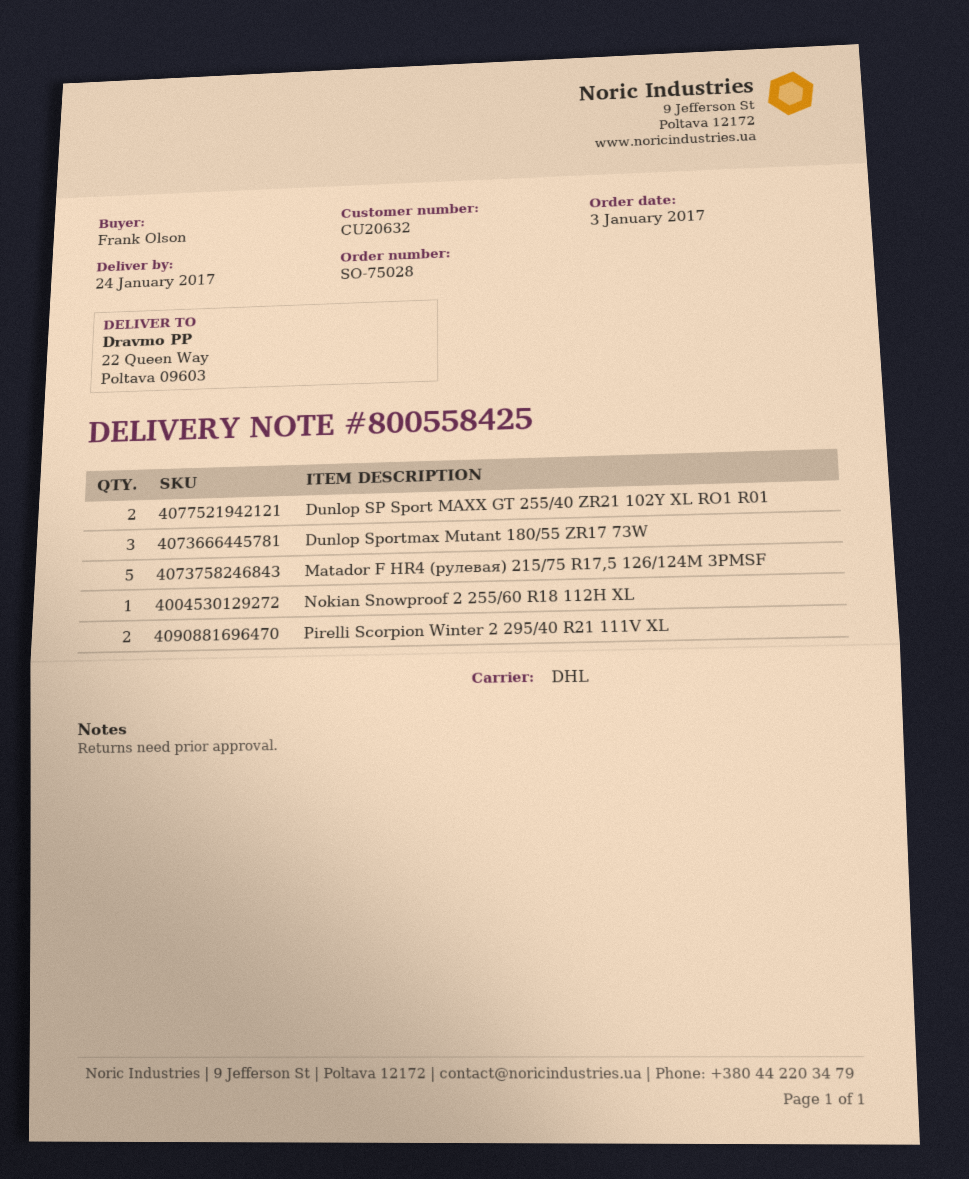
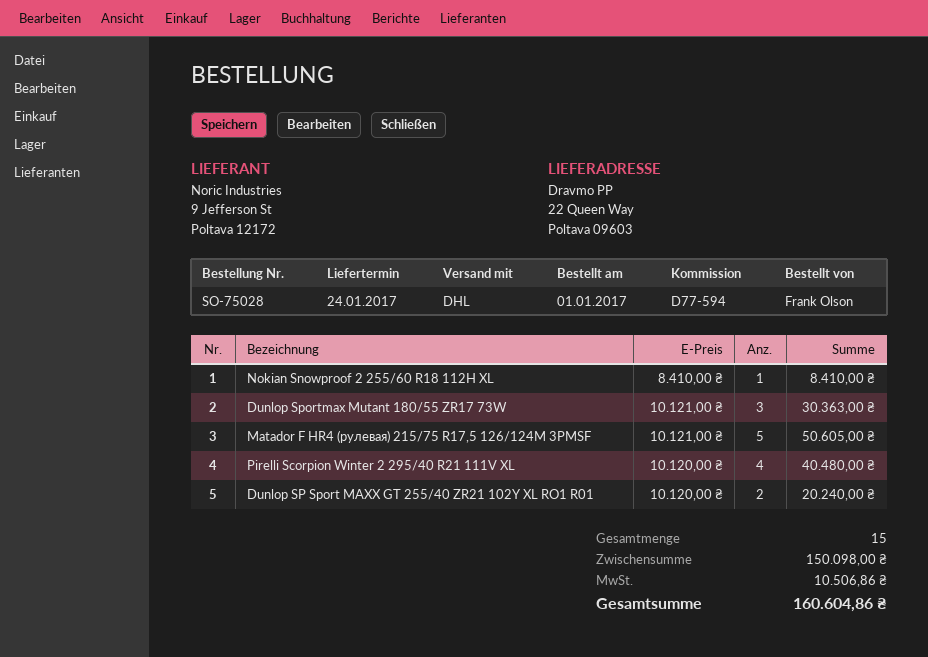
order date: 2017-01-03 -> 2017-01-01
Pirelli Scorpion Winter 2 295/40 R21 111V XL: 2 -> 4

